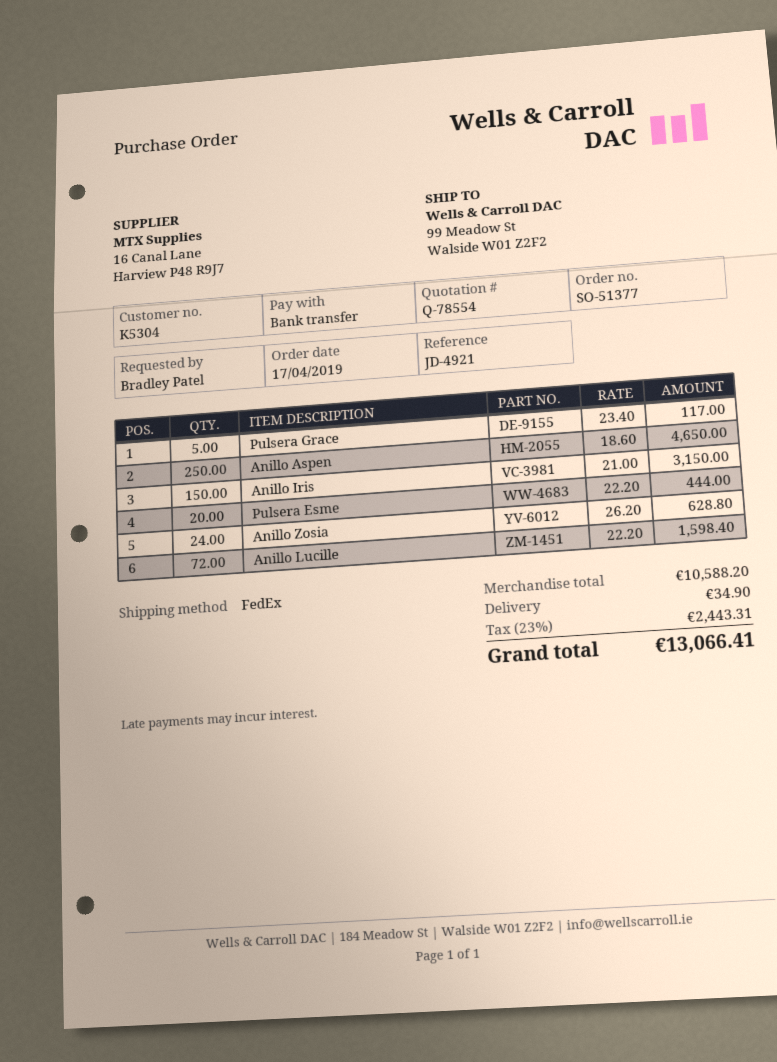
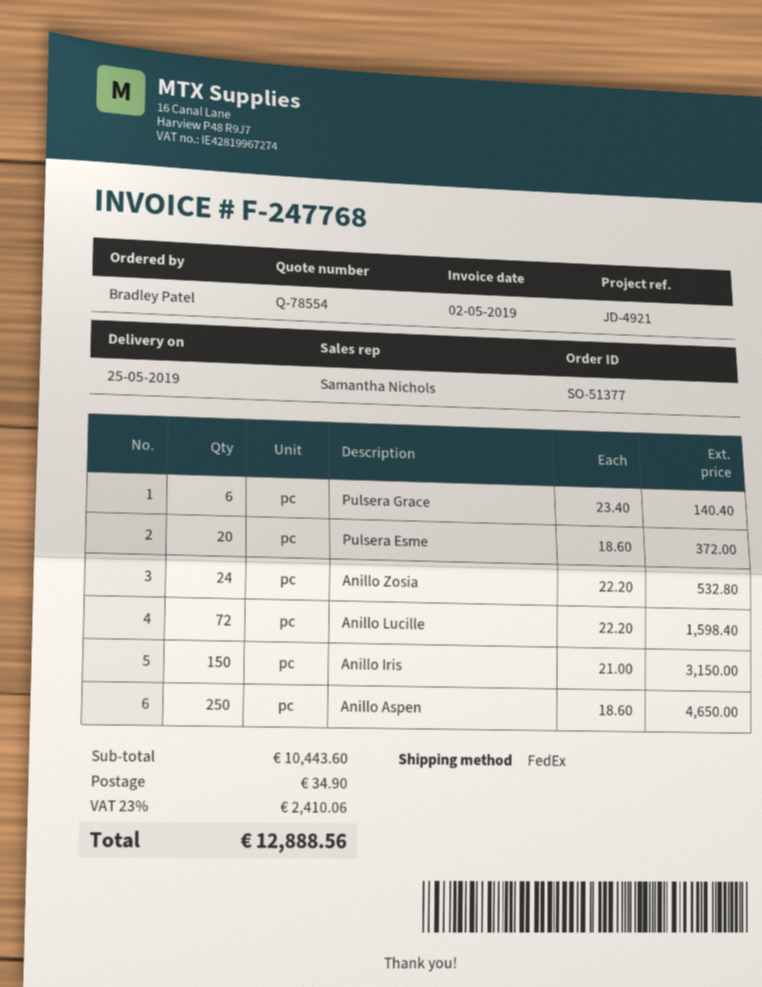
Pulsera Grace: 5 x 23.40 = 117.00 -> 6 x 23.40 = 140.40
Pulsera Esme: 20 x 22.20 = 444.00 -> 20 x 18.60 = 372.00
Anillo Zosia: 24 x 26.20 = 628.80 -> 24 x 22.20 = 532.80
subtotal: 10588.20 -> 10443.60
tax: 23% = 2443.31 -> 23% = 2410.06
total: 13066.41 -> 12888.56

